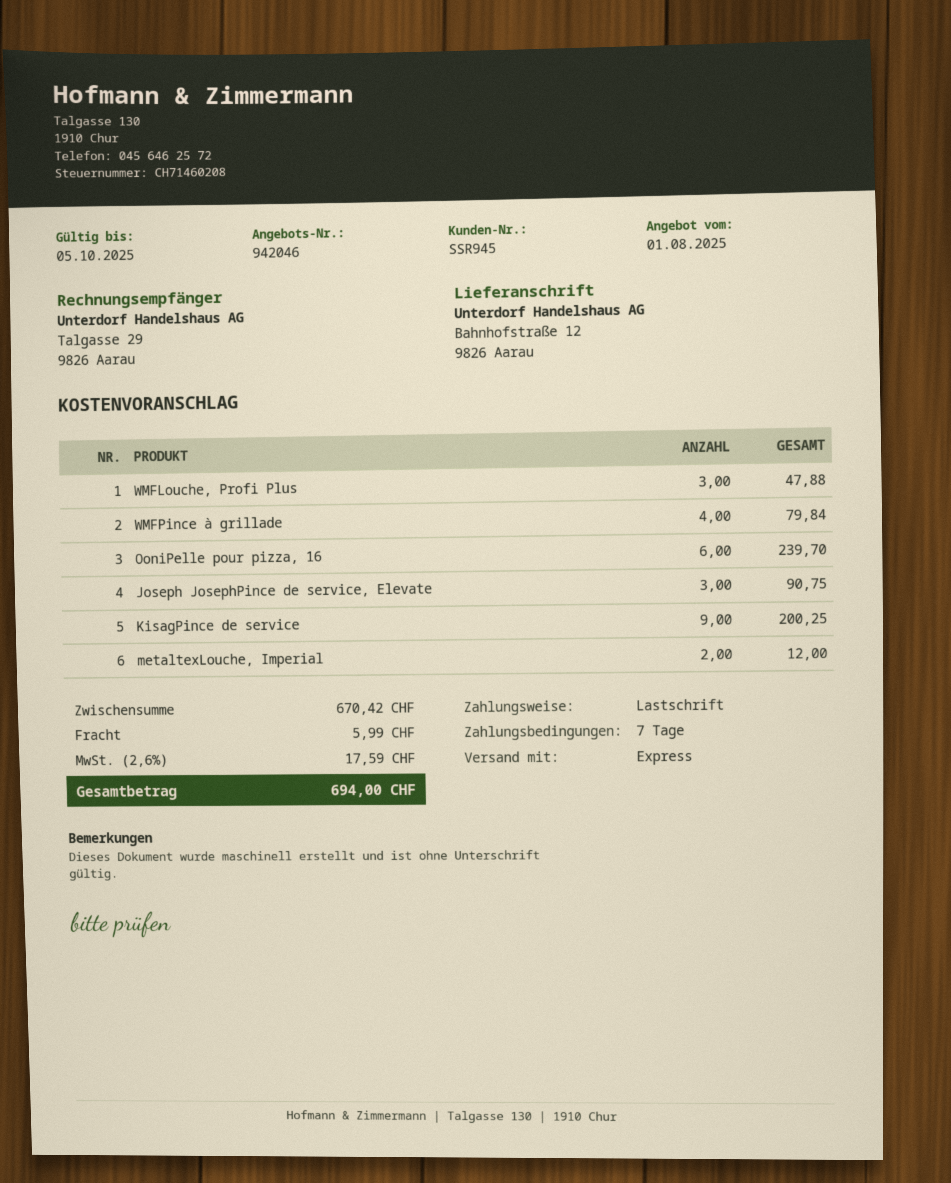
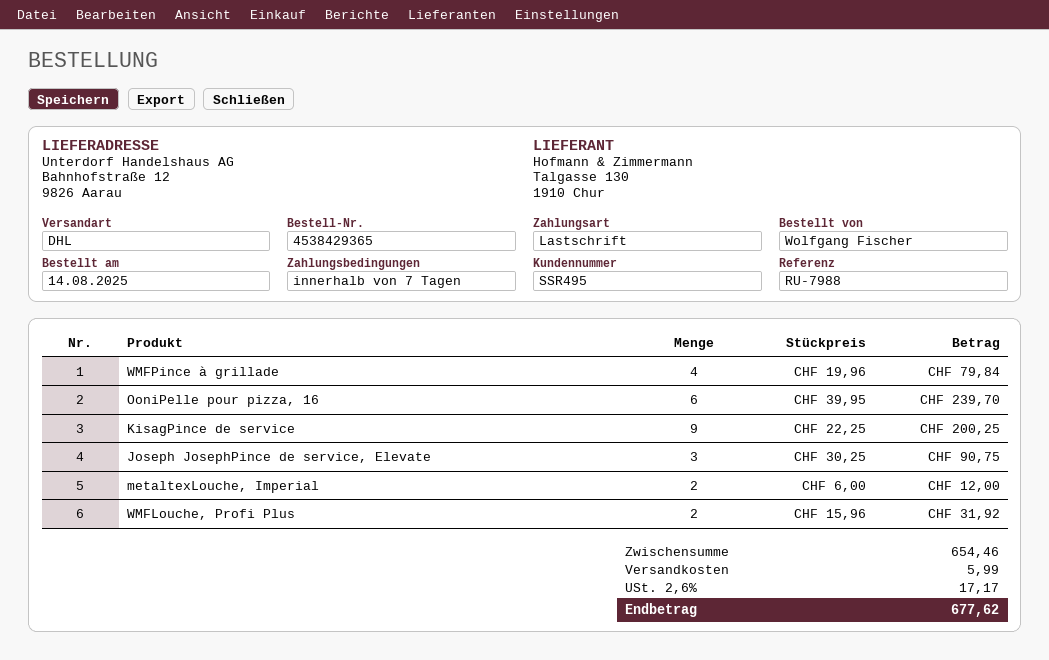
customer number: SSR945 -> SSR495
shipping method: express -> DHL
WMFLouche, Profi Plus: 3 for 47.88 -> 2 for 31.92
subtotal: 670.42 -> 654.46
tax: 2.6% = 17.59 -> 2.6% = 17.17
total: 694.00 -> 677.62

